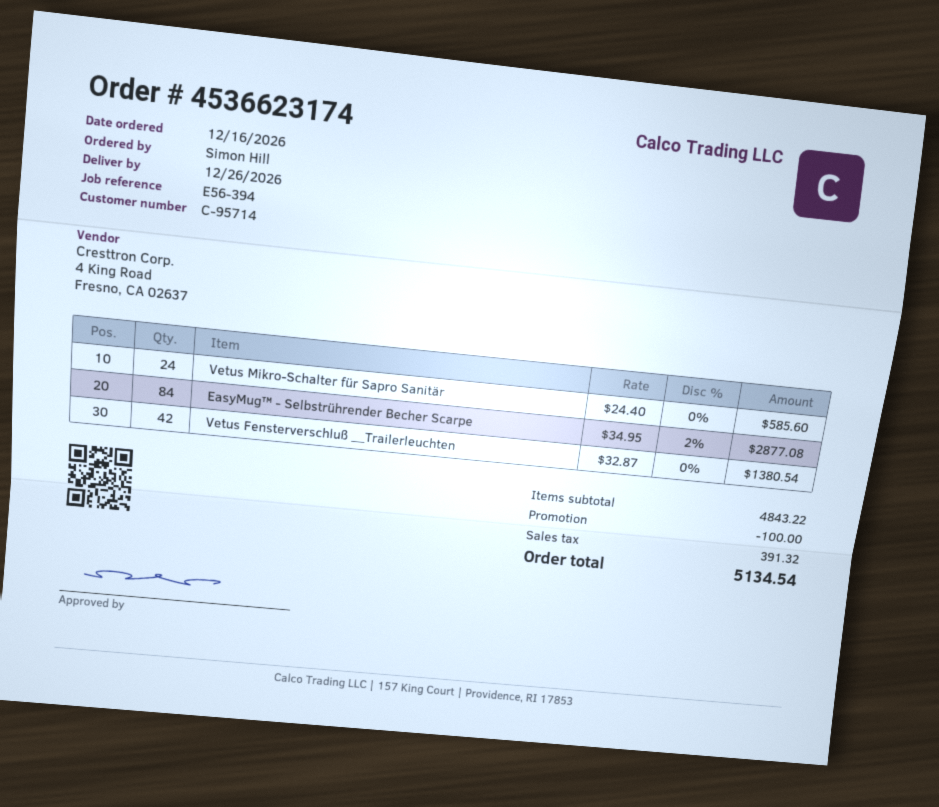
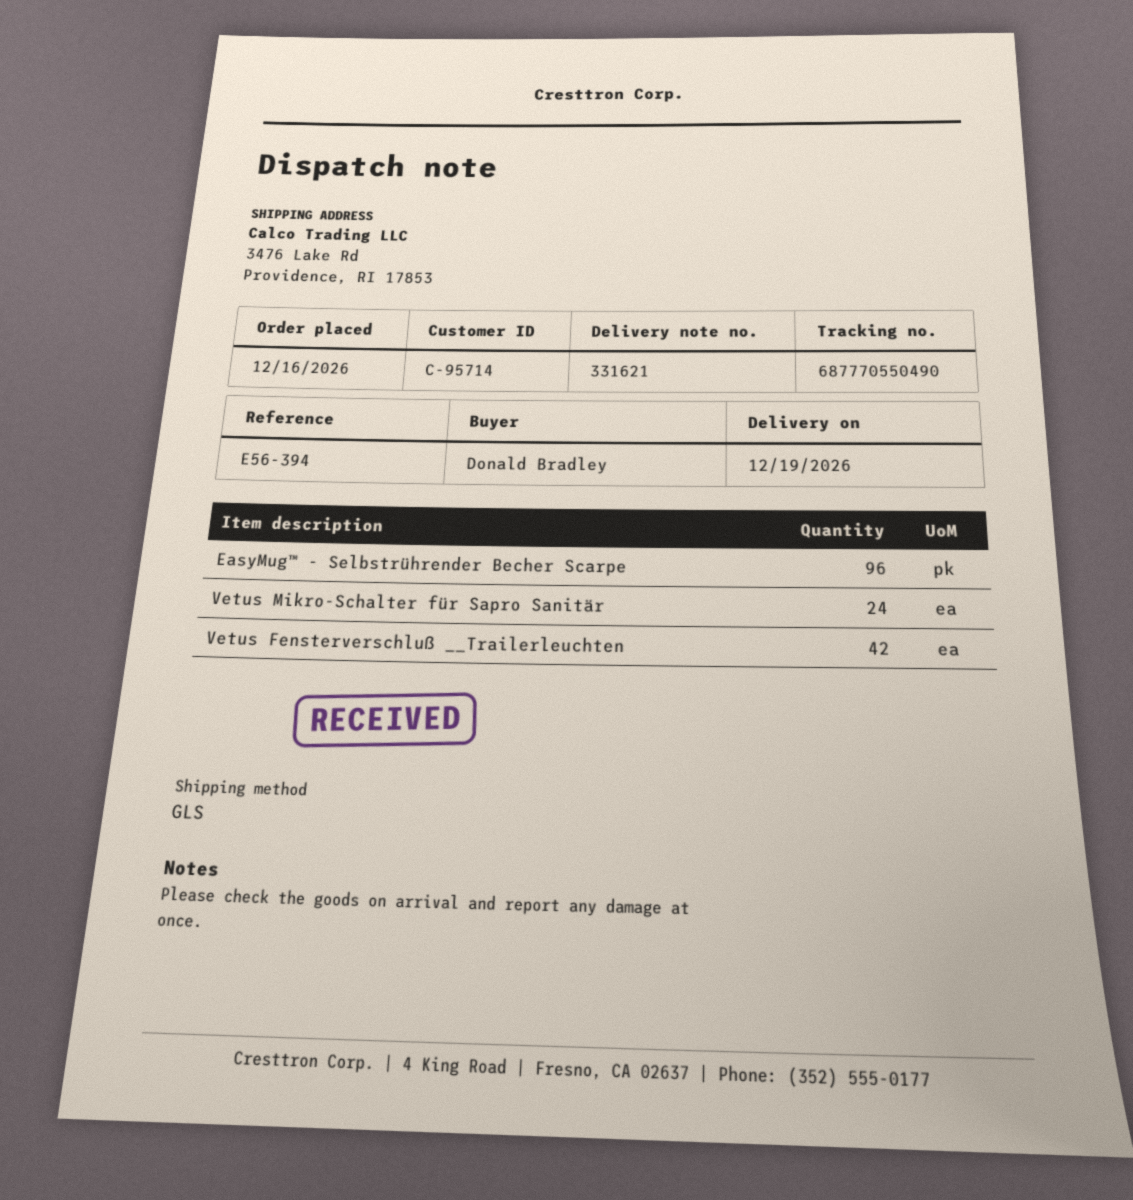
delivery date: 2026-12-26 -> 2026-12-19
ordered by: Simon Hill -> Donald Bradley
EasyMug™ - Selbstrührender Becher Scarpe: 84 -> 96

